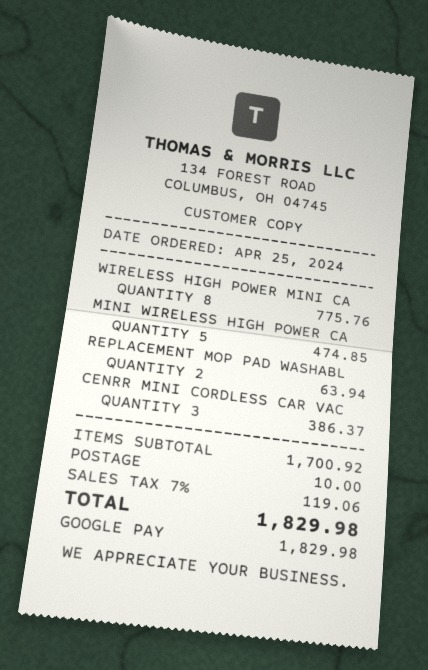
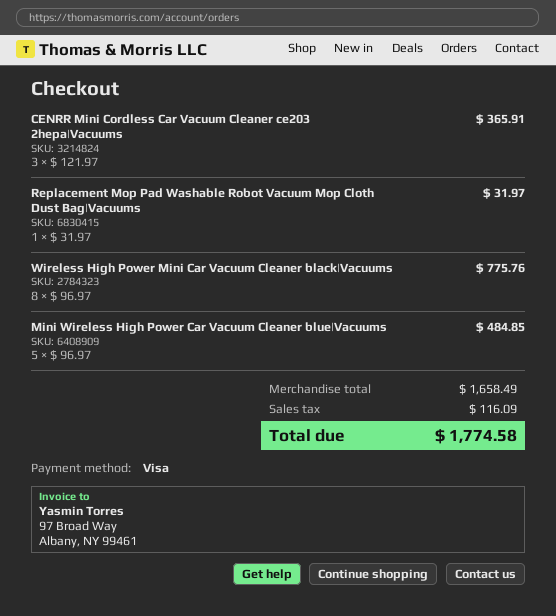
payment method: Google Pay -> Visa
MINI WIRELESS HIGH POWER CA: 5 for 474.85 -> 5 for 484.85
REPLACEMENT MOP PAD WASHABL: 2 for 63.94 -> 1 for 31.97
CENRR MINI CORDLESS CAR VAC: 3 for 386.37 -> 3 for 365.91
subtotal: 1700.92 -> 1658.49
shipping: 10.00 -> none
tax: 119.06 -> 116.09
total: 1829.98 -> 1774.58

